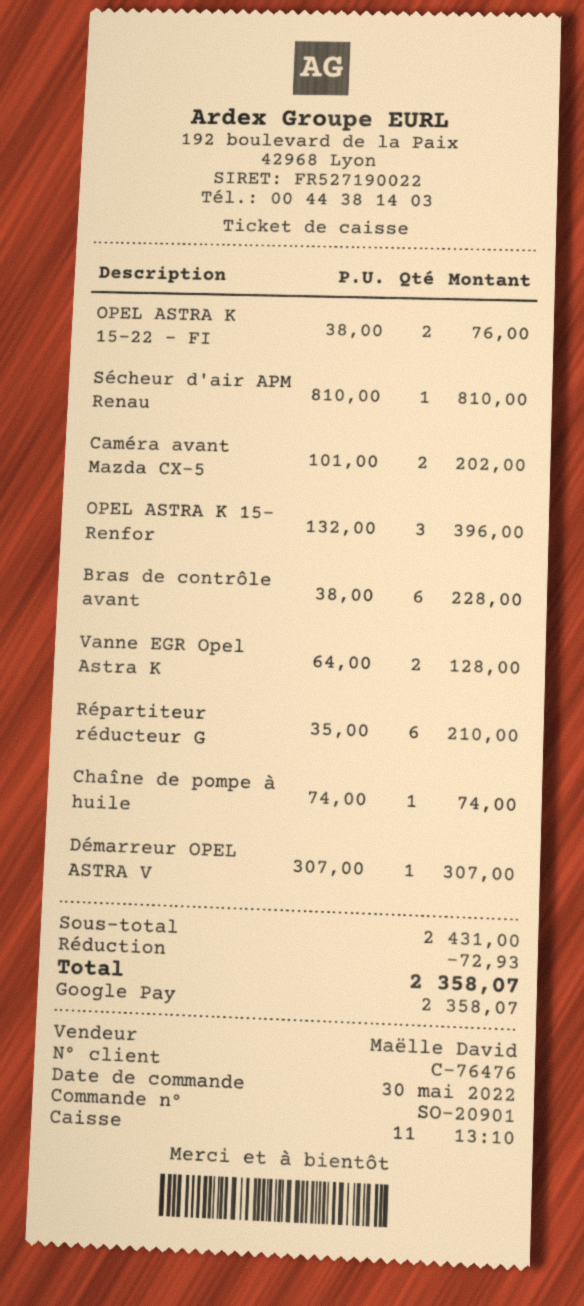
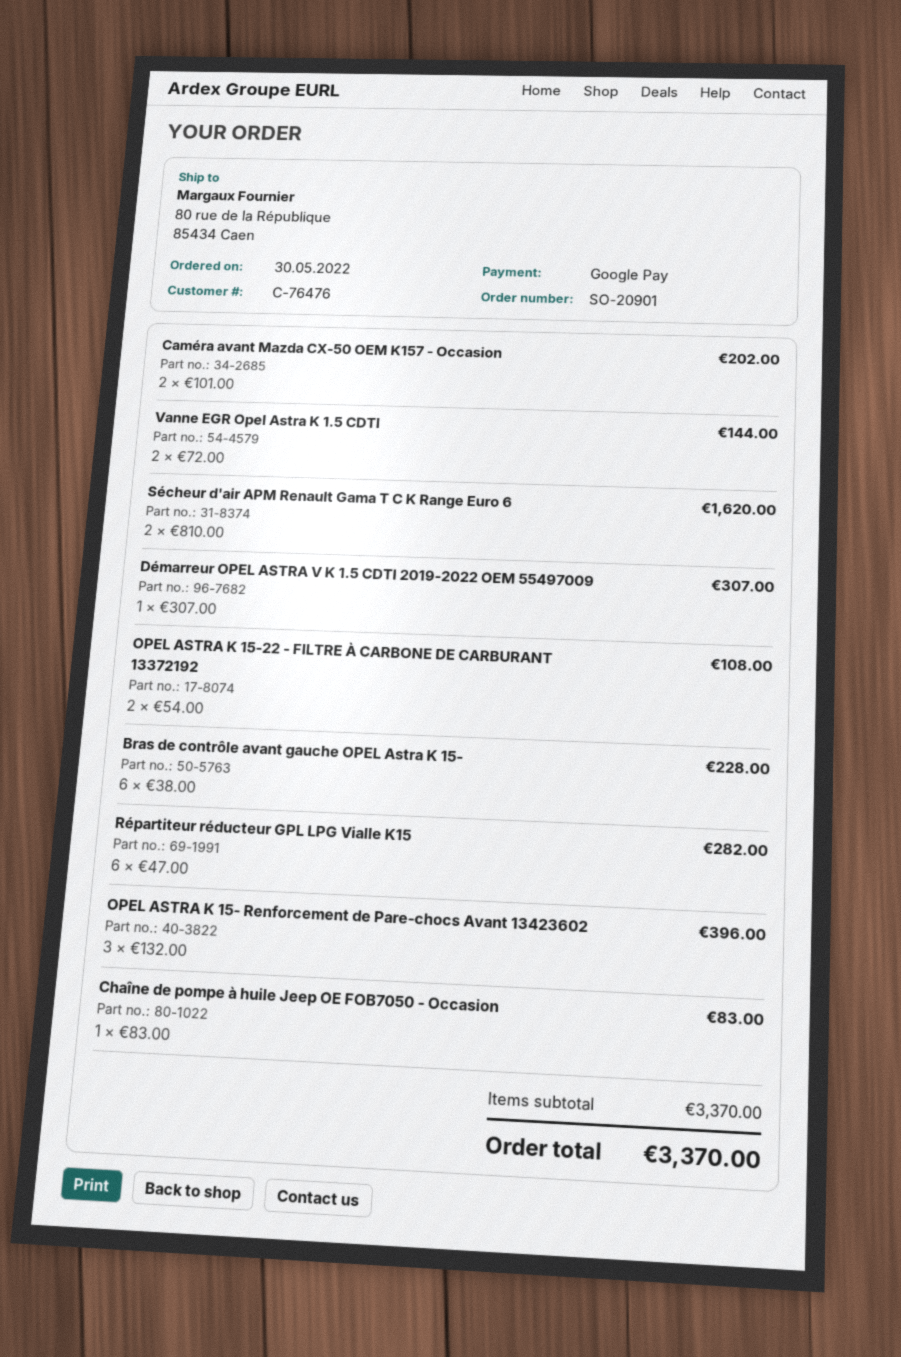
OPEL ASTRA K 15-22 - FI: 2 x 38.00 = 76.00 -> 2 x 54.00 = 108.00
Sécheur d'air APM Renau: 1 x 810.00 = 810.00 -> 2 x 810.00 = 1620.00
Vanne EGR Opel Astra K: 2 x 64.00 = 128.00 -> 2 x 72.00 = 144.00
Répartiteur réducteur G: 6 x 35.00 = 210.00 -> 6 x 47.00 = 282.00
Chaîne de pompe à huile: 1 x 74.00 = 74.00 -> 1 x 83.00 = 83.00
subtotal: 2431.00 -> 3370.00
discount: 72.93 -> none
total: 2358.07 -> 3370.00

